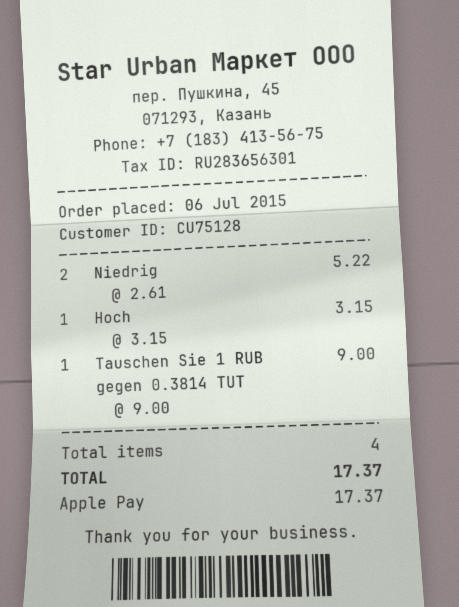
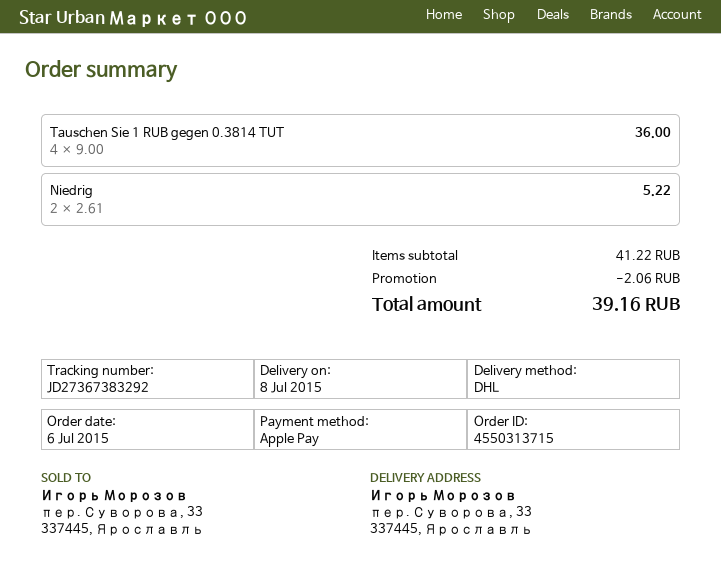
Hoch: 1 x 3.15 = 3.15 -> none
Tauschen Sie 1 RUB gegen 0.3814 TUT: 1 x 9.00 = 9.00 -> 4 x 9.00 = 36.00
discount: none -> 2.06
total: 17.37 -> 39.16

